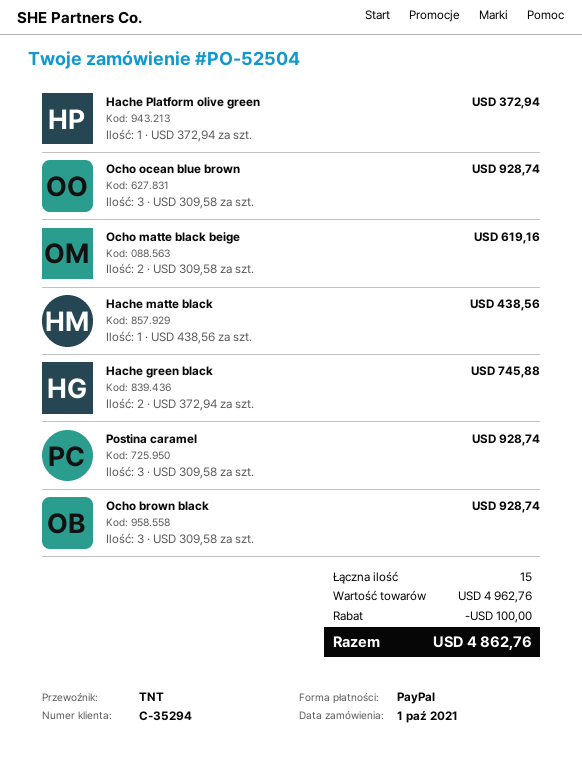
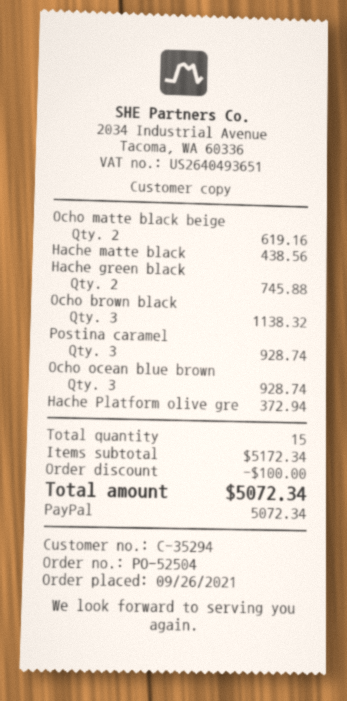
order date: 2021-10-01 -> 2021-09-26
Ocho brown black: 3 for 928.74 -> 3 for 1138.32
subtotal: 4962.76 -> 5172.34
total: 4862.76 -> 5072.34

